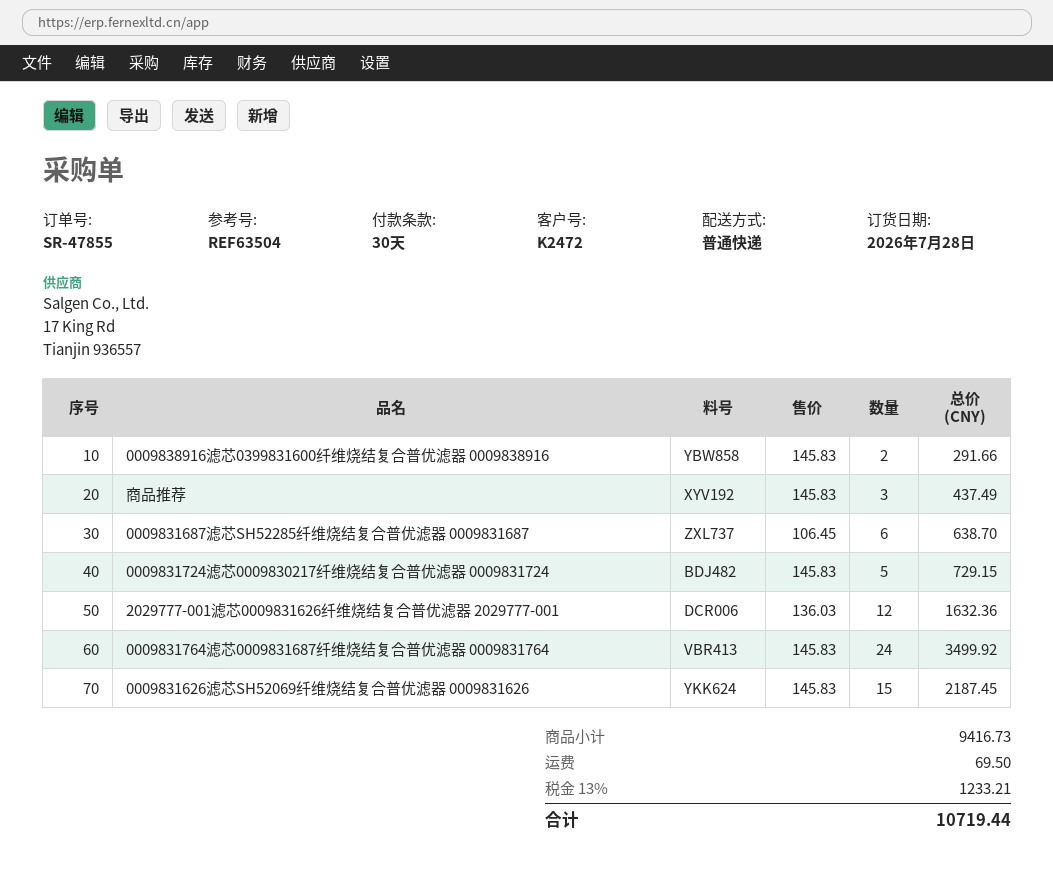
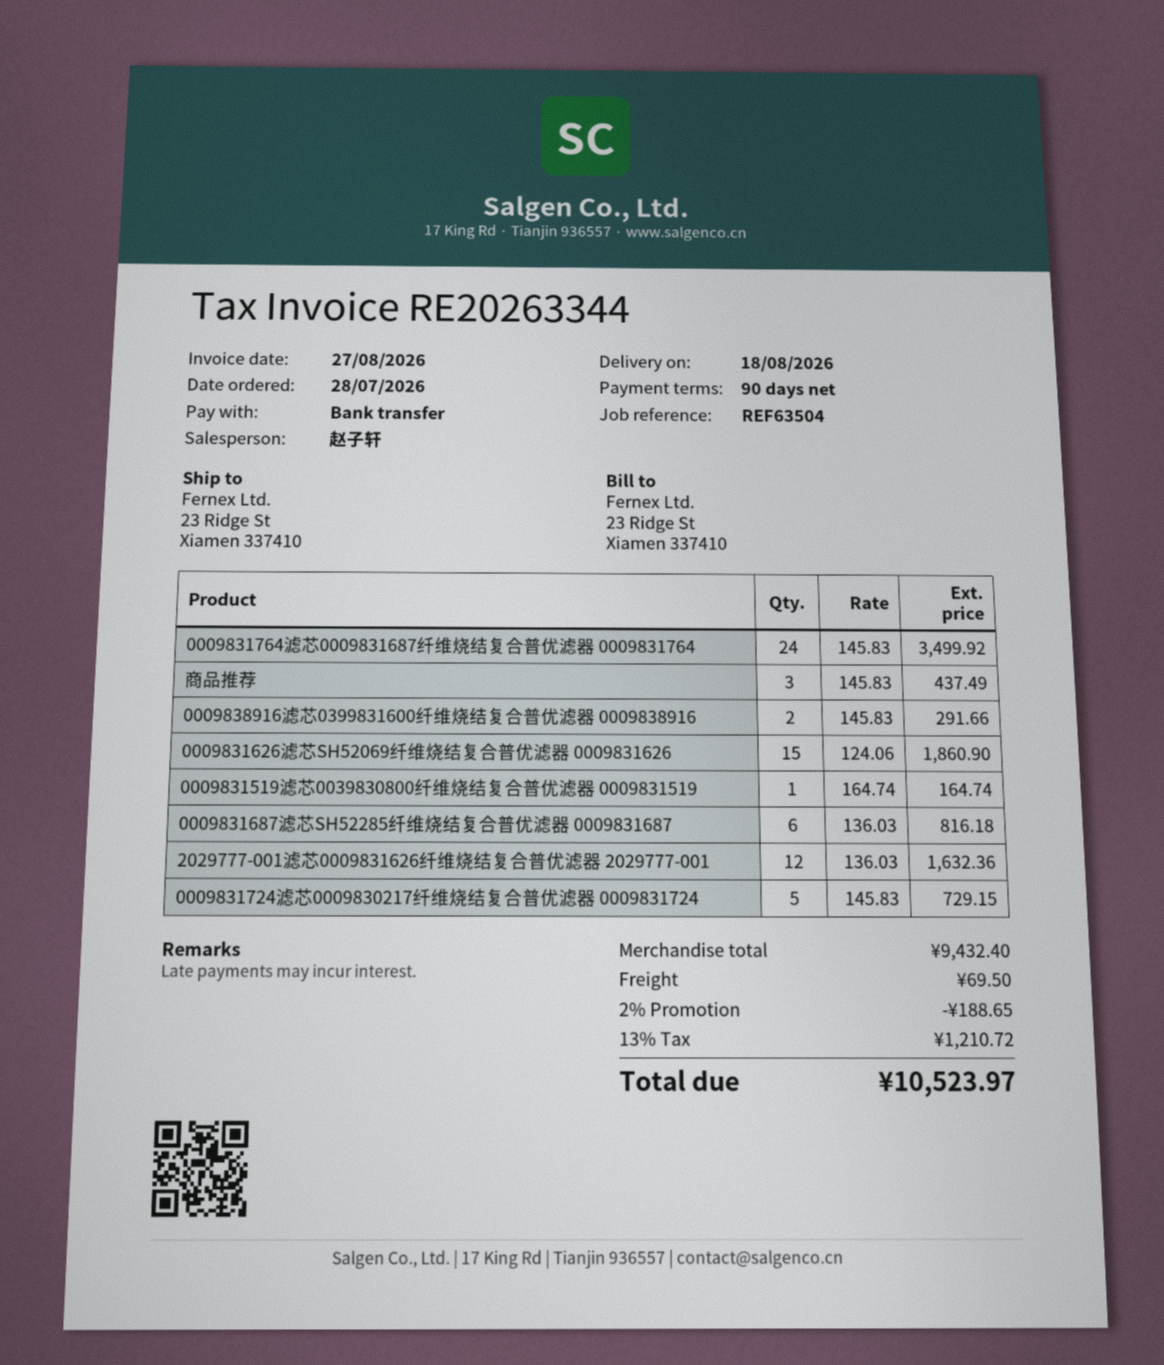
payment terms: 30 days -> 90 days
0009831687滤芯SH52285纤维烧结复合普优滤器 0009831687: 6 x 106.45 = 638.70 -> 6 x 136.03 = 816.18
0009831626滤芯SH52069纤维烧结复合普优滤器 0009831626: 15 x 145.83 = 2187.45 -> 15 x 124.06 = 1860.90
0009831519滤芯0039830800纤维烧结复合普优滤器 0009831519: none -> 1 x 164.74 = 164.74
subtotal: 9416.73 -> 9432.40
discount: none -> 2% = 188.65
tax: 13% = 1233.21 -> 13% = 1210.72
total: 10719.44 -> 10523.97

